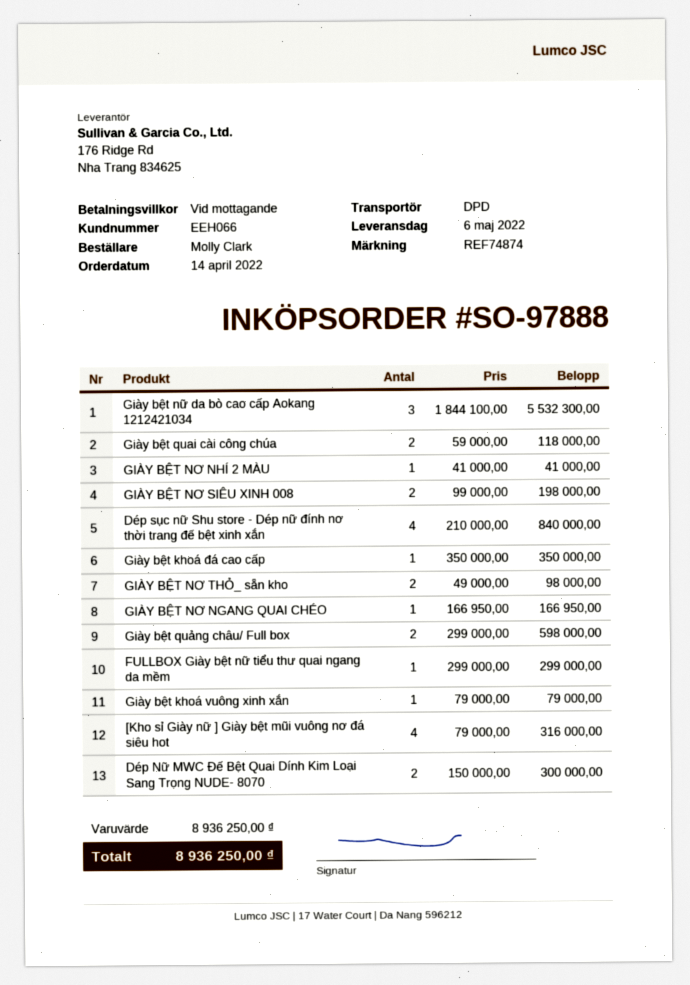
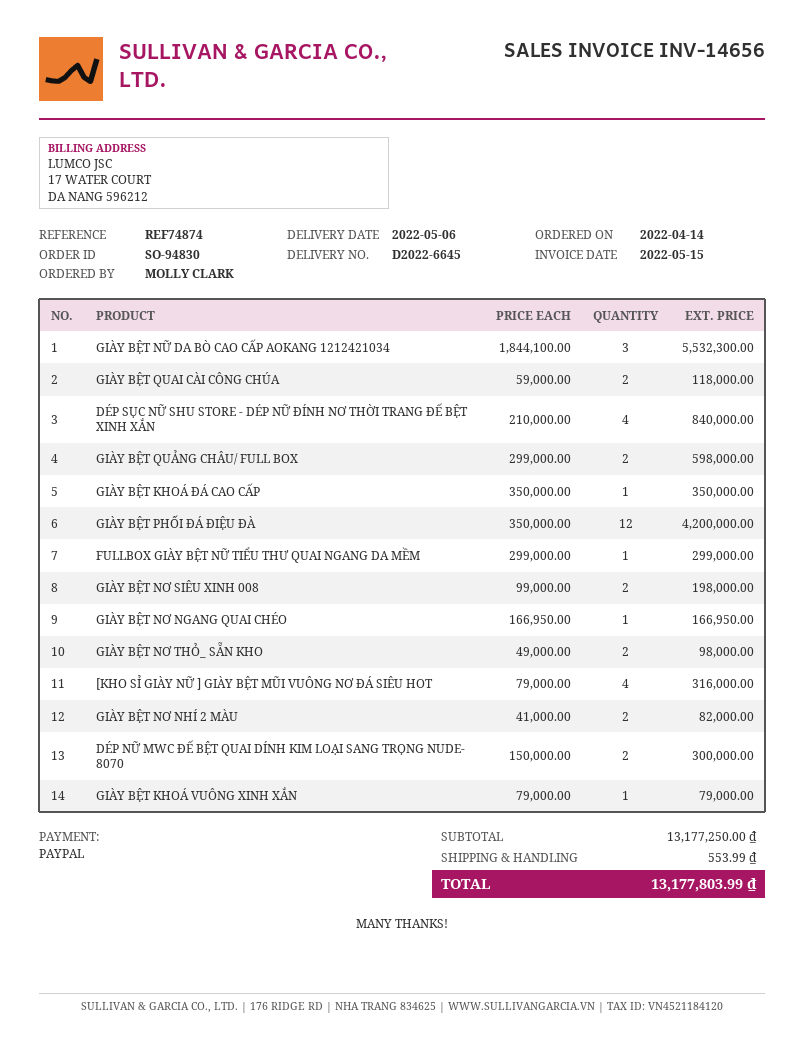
order number: SO-97888 -> SO-94830
GIÀY BỆT NƠ NHÍ 2 MÀU: 1 x 41000.00 = 41000.00 -> 2 x 41000.00 = 82000.00
GIÀY BỆT PHỐI ĐÁ ĐIỆU ĐÀ: none -> 12 x 350000.00 = 4200000.00
subtotal: 8936250.00 -> 13177250.00
shipping: none -> 553.99
total: 8936250.00 -> 13177803.99

